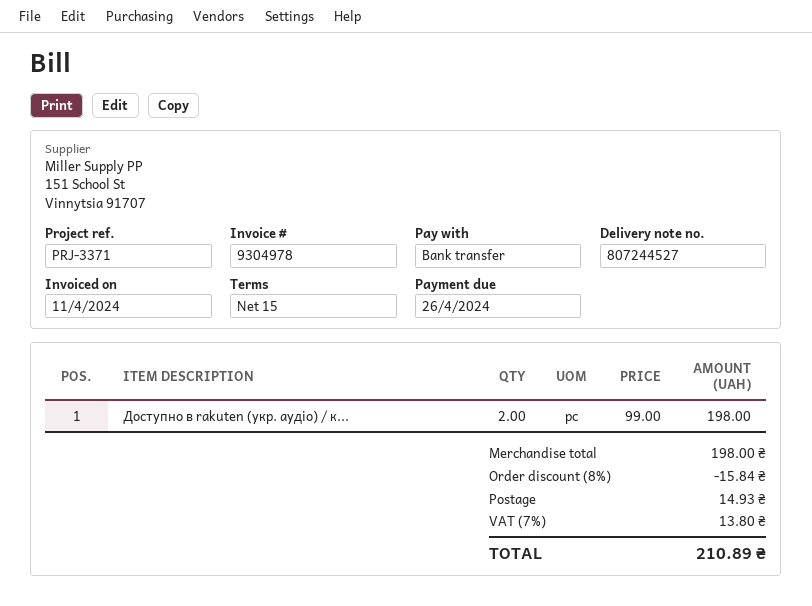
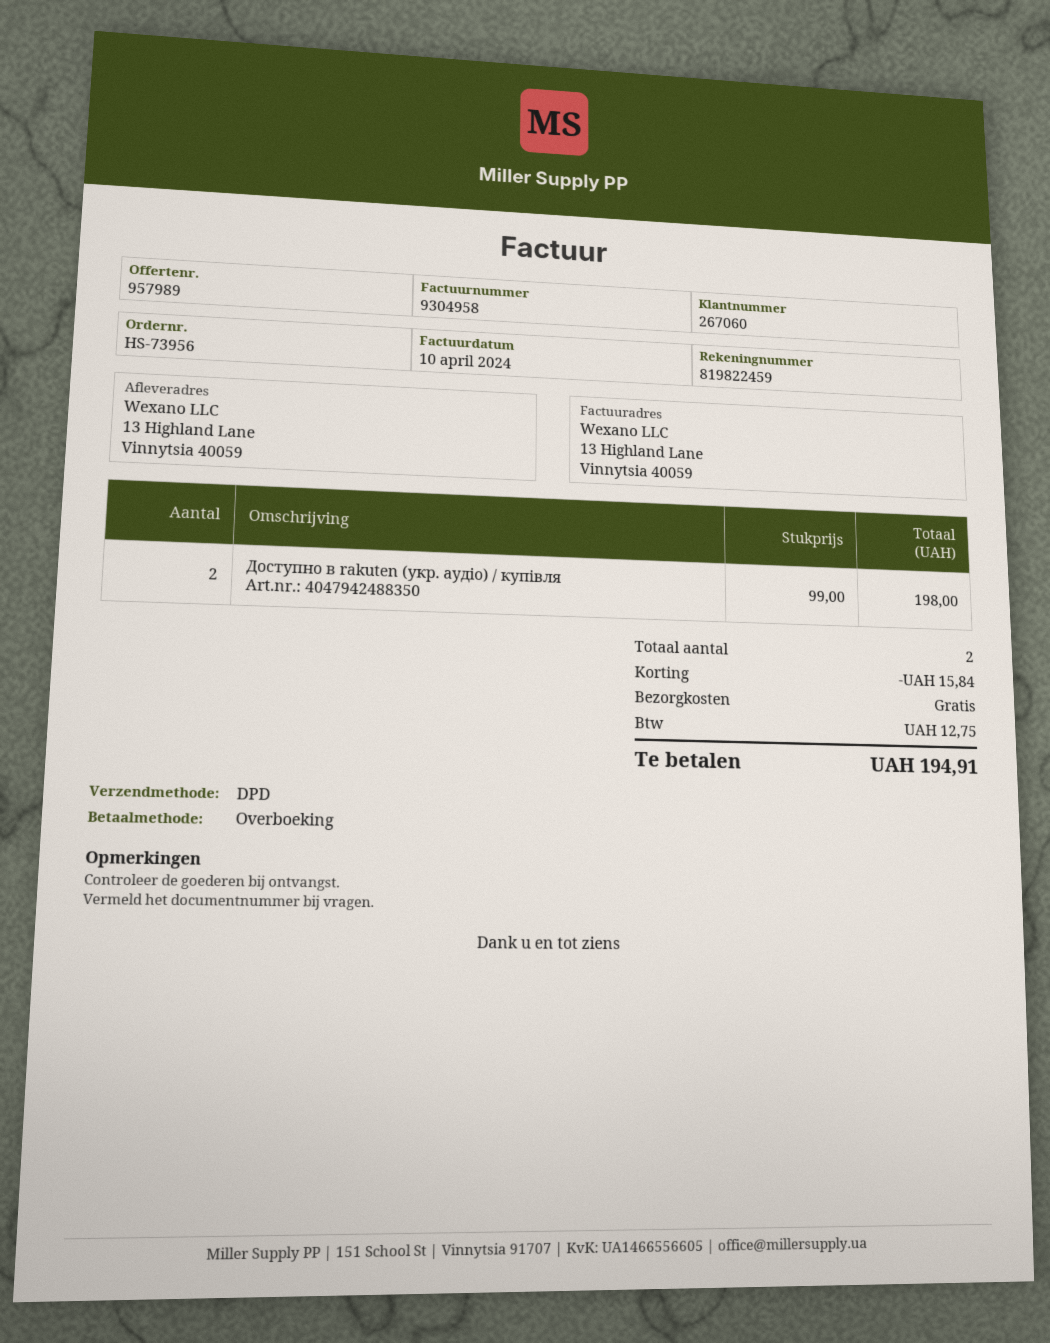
invoice number: 9304978 -> 9304958
invoice date: 2024-04-11 -> 2024-04-10
shipping: 14.93 -> 0.00
tax: 13.80 -> 12.75
total: 210.89 -> 194.91

